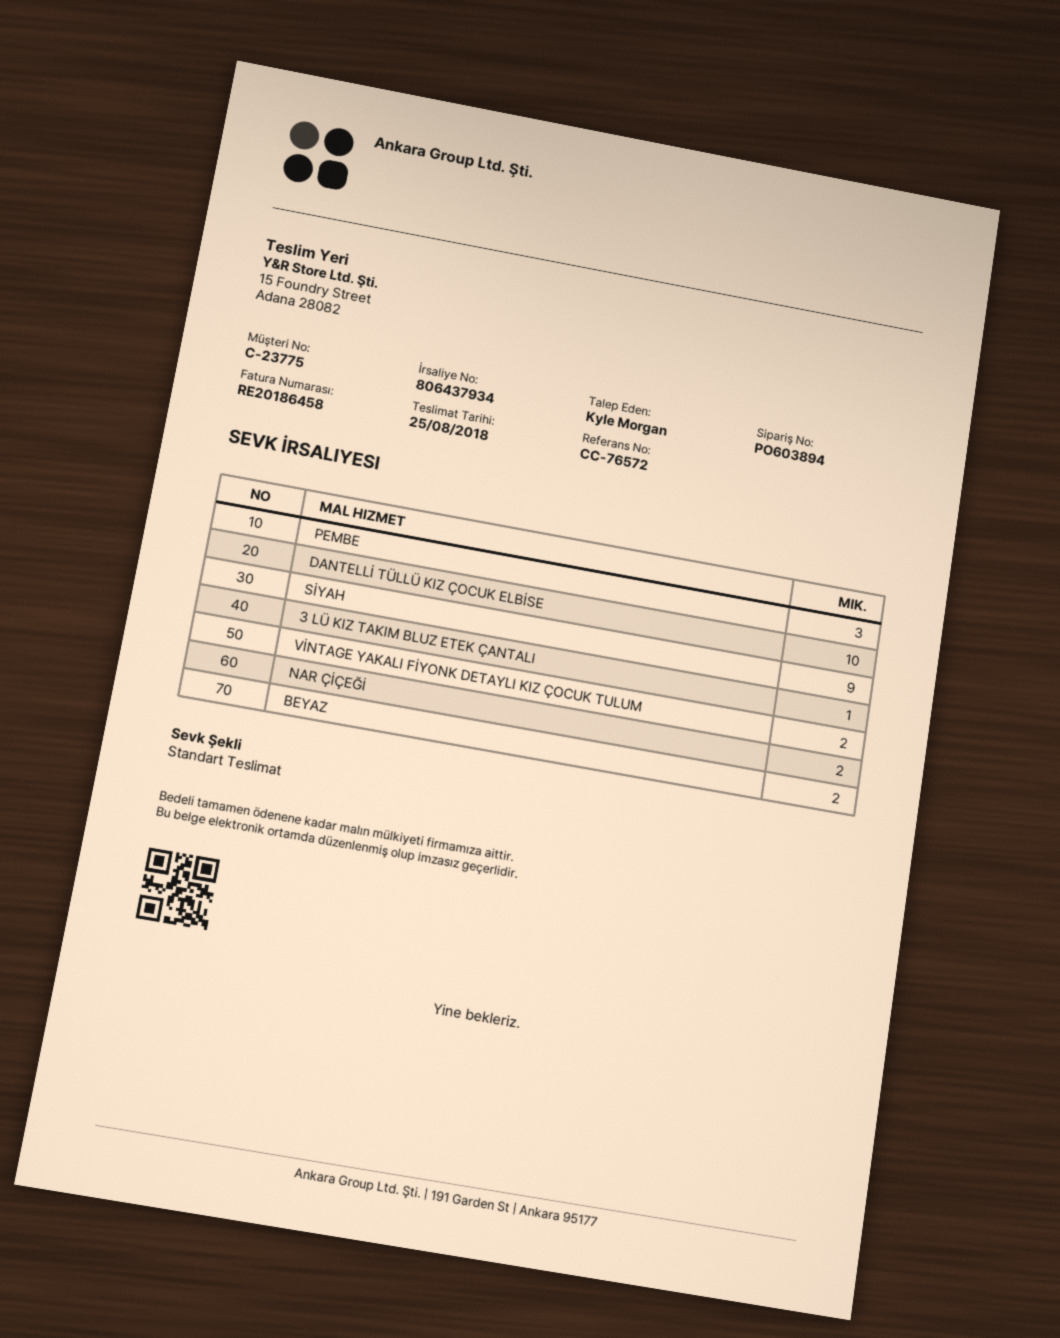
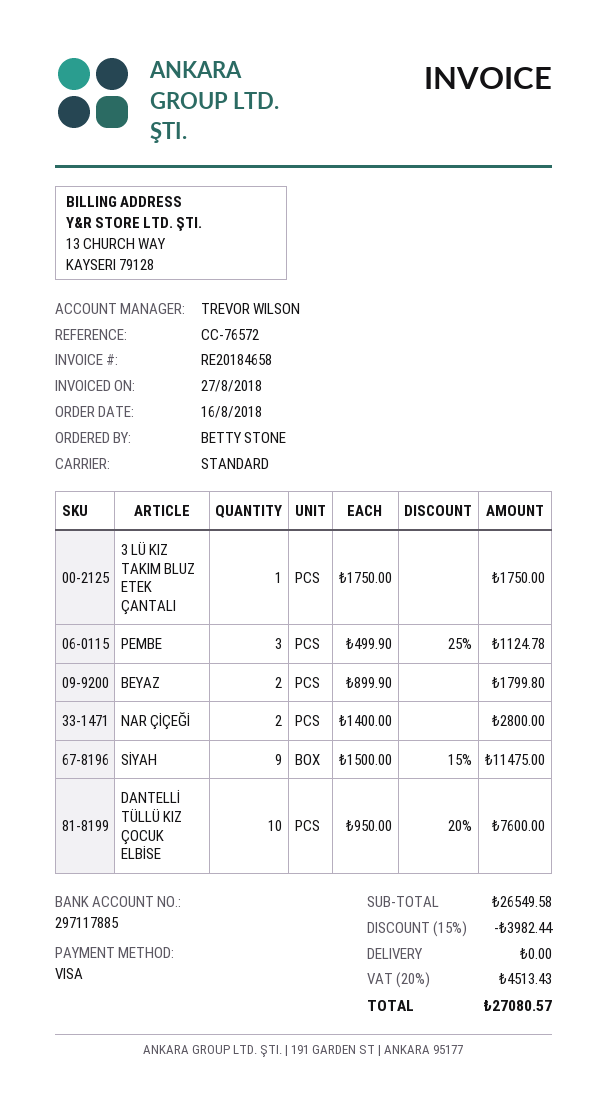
invoice number: RE20186458 -> RE20184658
ordered by: Kyle Morgan -> BETTY STONE
VİNTAGE YAKALI FİYONK DETAYLI KIZ ÇOCUK TULUM: 2 -> none

